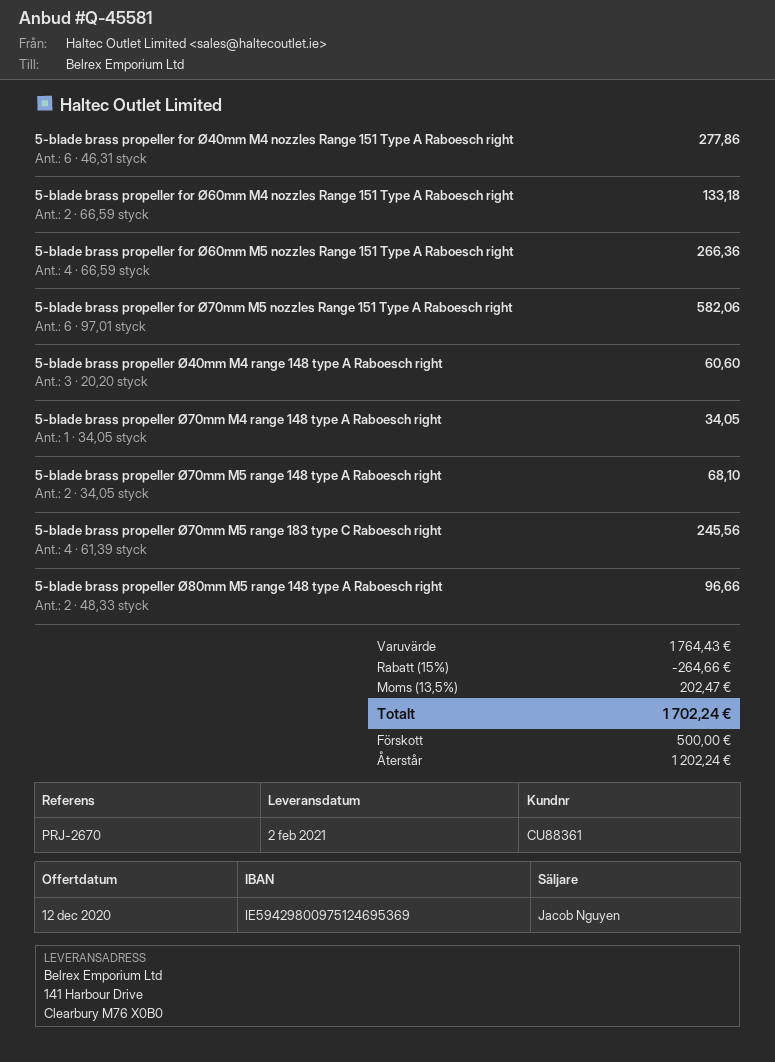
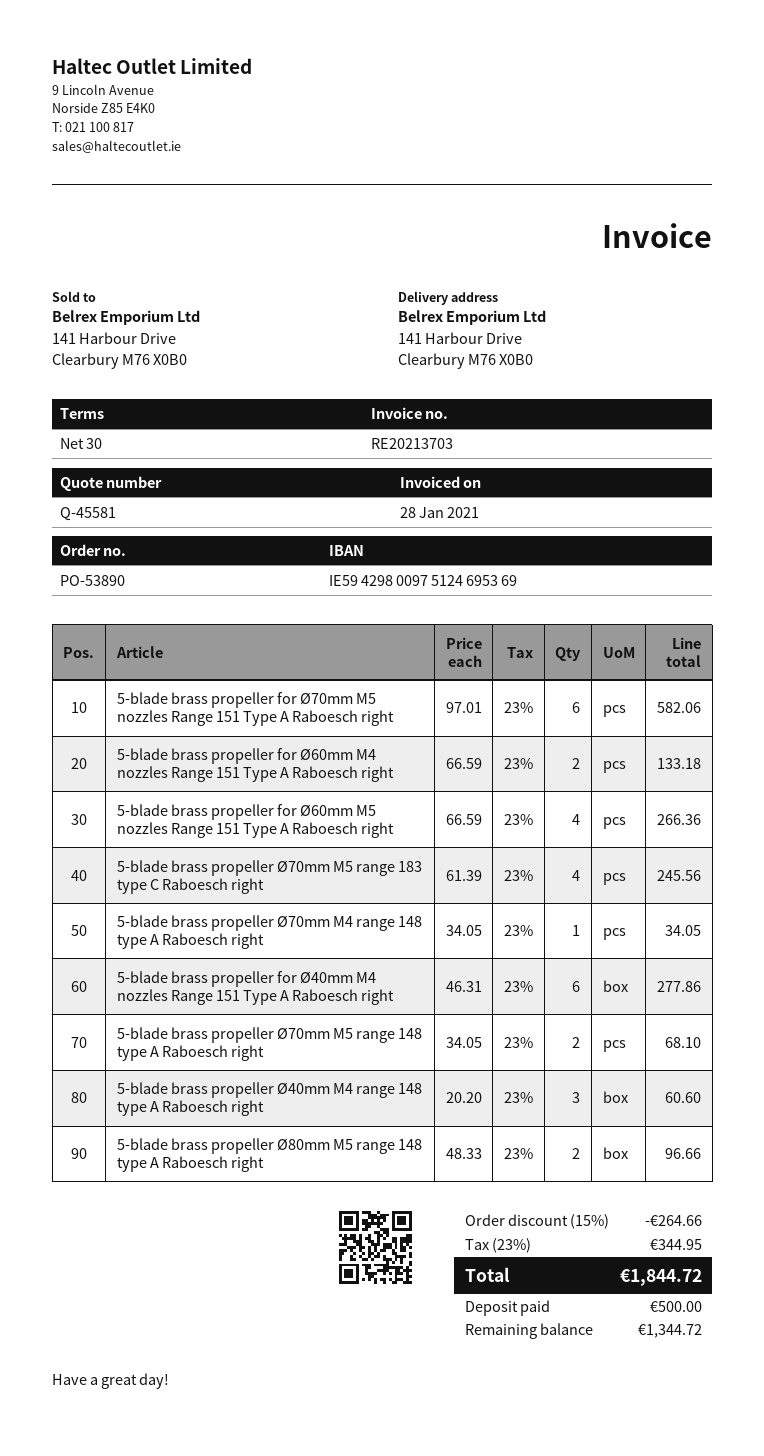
tax: 13.5% = 202.47 -> 23% = 344.95
total: 1702.24 -> 1844.72
balance: 1202.24 -> 1344.72

